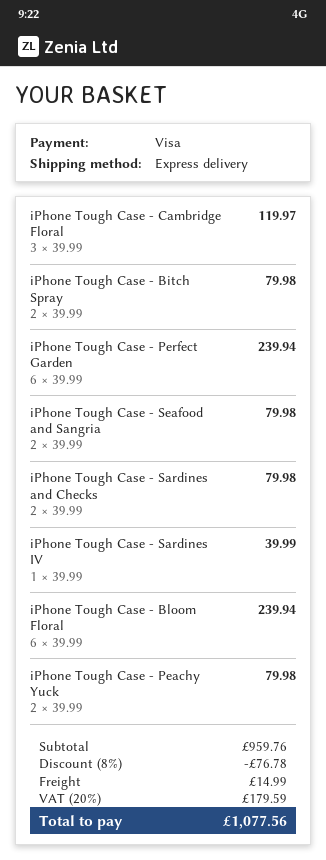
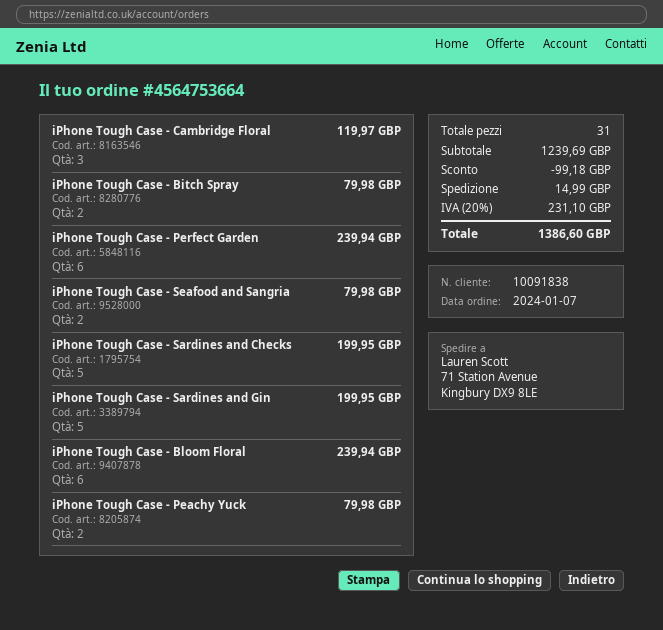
iPhone Tough Case - Sardines and Checks: 2 for 79.98 -> 5 for 199.95
iPhone Tough Case - Sardines IV: 1 for 39.99 -> none
iPhone Tough Case - Sardines and Gin: none -> 5 for 199.95
subtotal: 959.76 -> 1239.69
discount: 76.78 -> 99.18
tax: 20% = 179.59 -> 20% = 231.10
total: 1077.56 -> 1386.60

